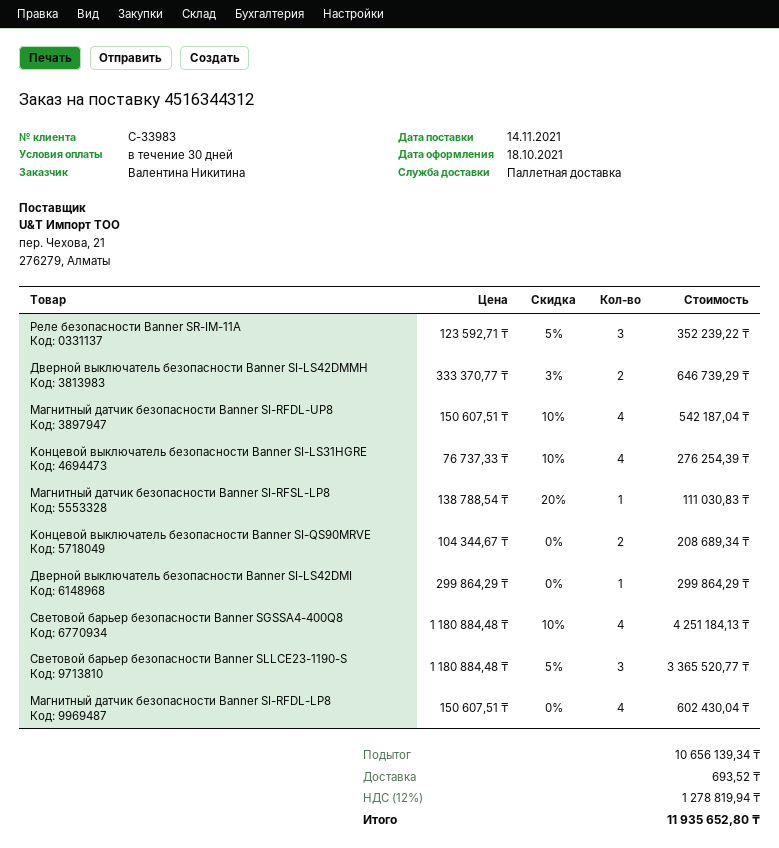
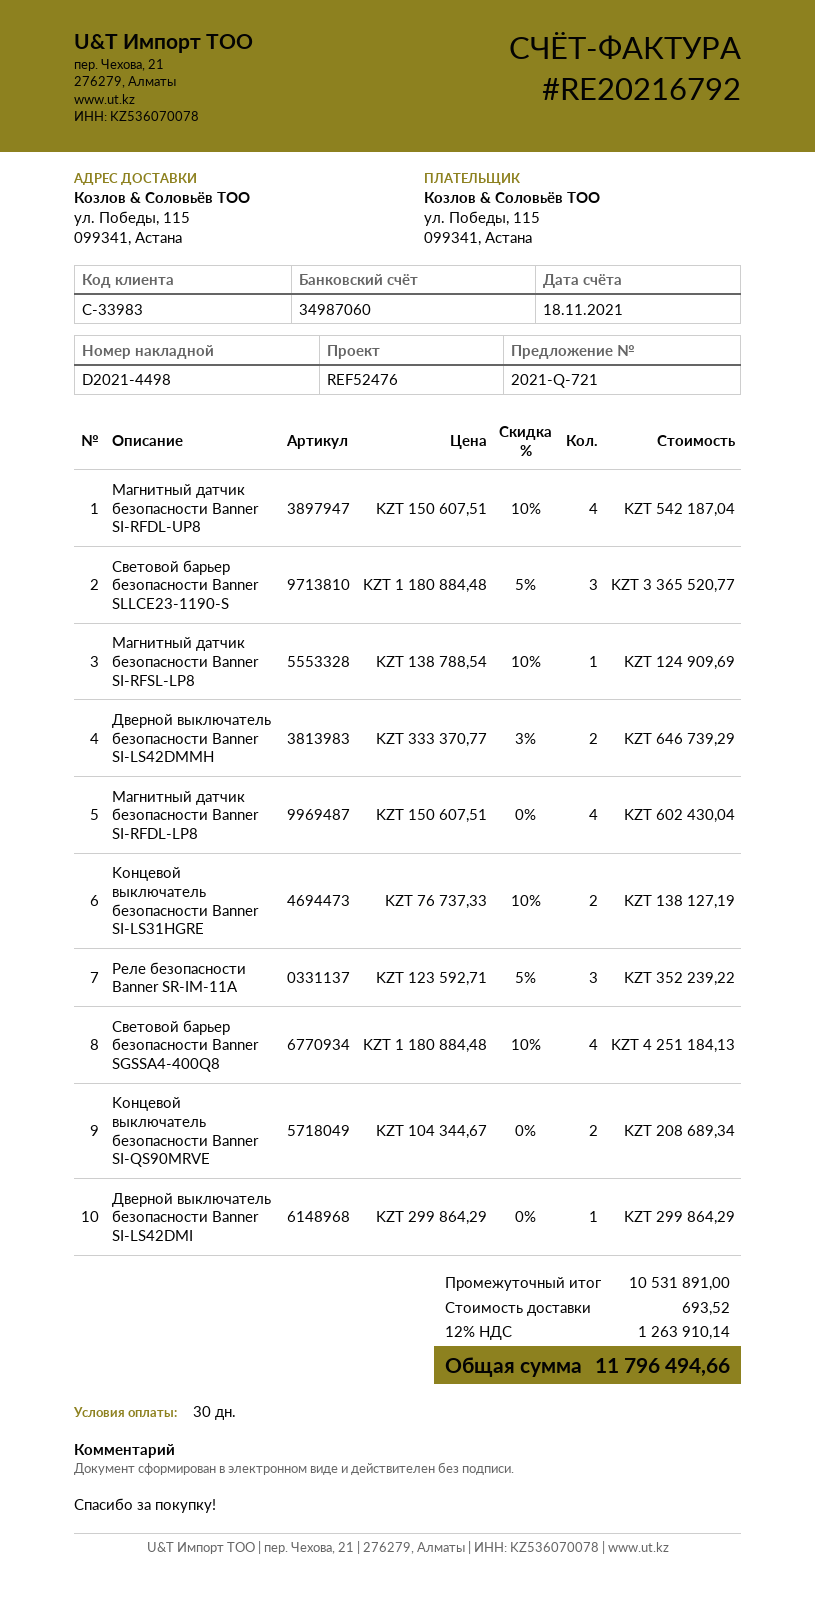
Kонцевой выключатель безопасности Banner SI-LS31HGRE: 4 x 76737.33 - 10% = 276254.39 -> 2 x 76737.33 - 10% = 138127.19
Магнитный датчик безопасности Banner SI-RFSL-LP8: 1 x 138788.54 - 20% = 111030.83 -> 1 x 138788.54 - 10% = 124909.69
subtotal: 10656139.34 -> 10531891.00
tax: 12% = 1278819.94 -> 12% = 1263910.14
total: 11935652.80 -> 11796494.66

